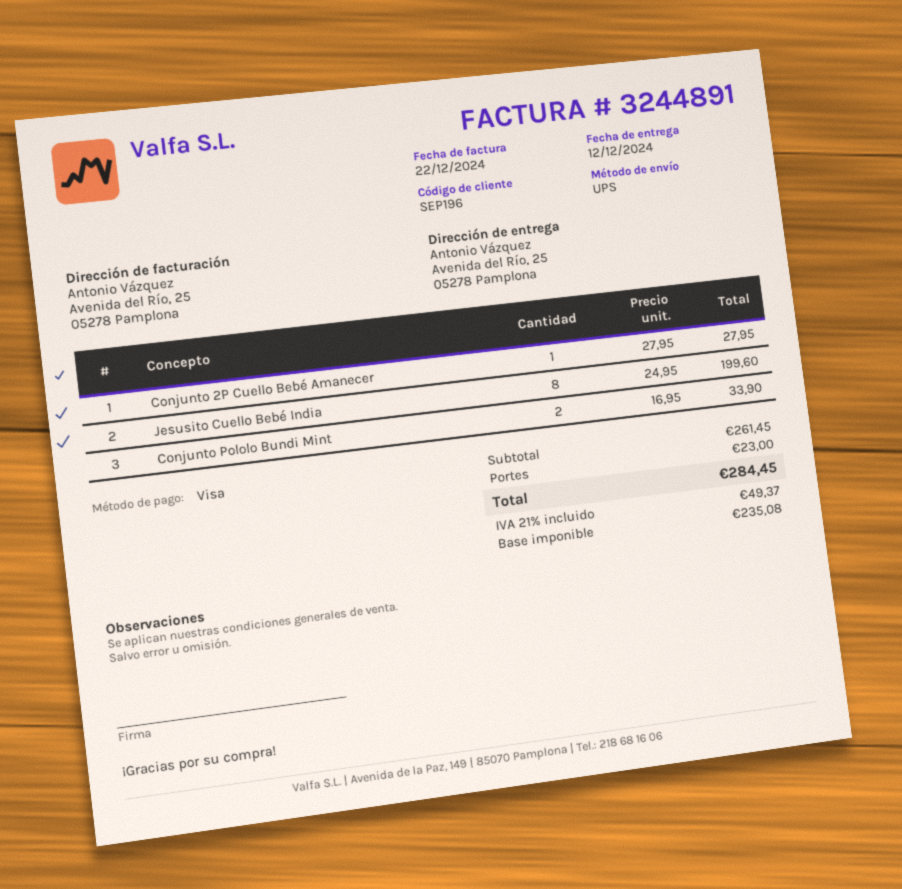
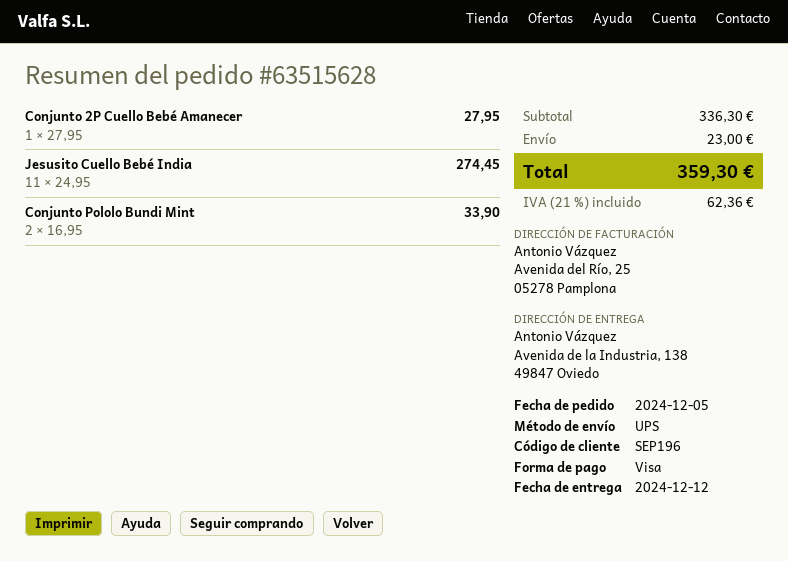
ship to: Avenida del Río, 25, 05278 Pamplona -> Avenida de la Industria, 138, 49847 Oviedo
Jesusito Cuello Bebé India: 8 x 24.95 = 199.60 -> 11 x 24.95 = 274.45
subtotal: 261.45 -> 336.30
tax: 21% = 49.37 -> 21% = 62.36
total: 284.45 -> 359.30

